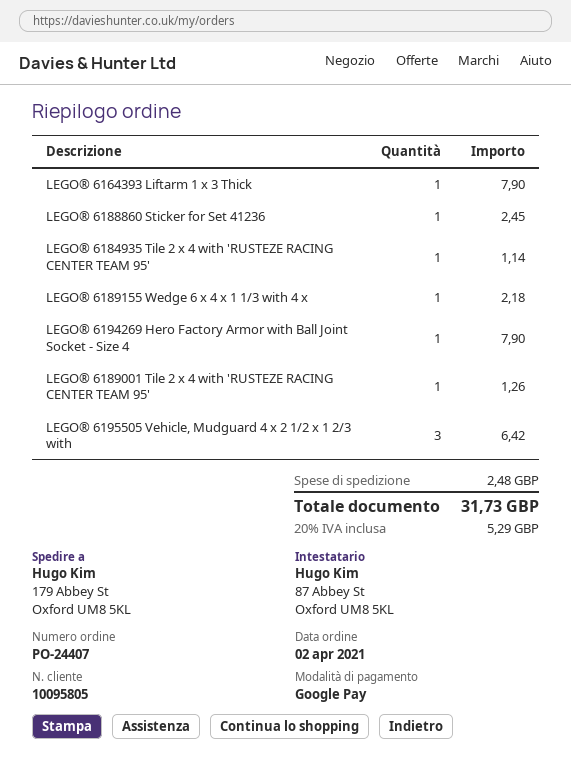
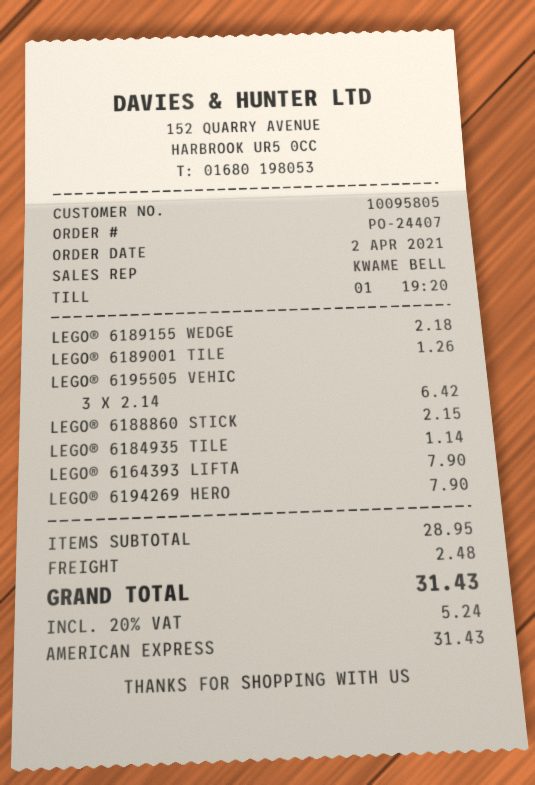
payment method: Google Pay -> American Express
LEGO® 6188860 Sticker for Set 41236: 1 for 2.45 -> 1 for 2.15
tax: 20% = 5.29 -> 20% = 5.24
total: 31.73 -> 31.43

